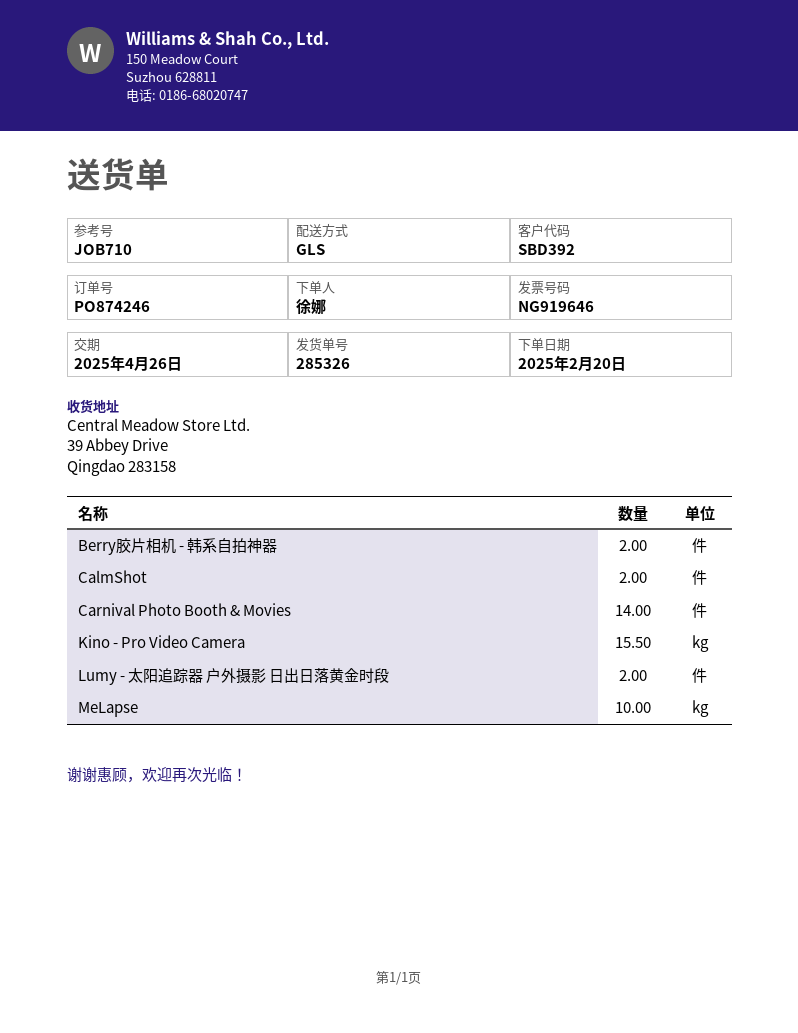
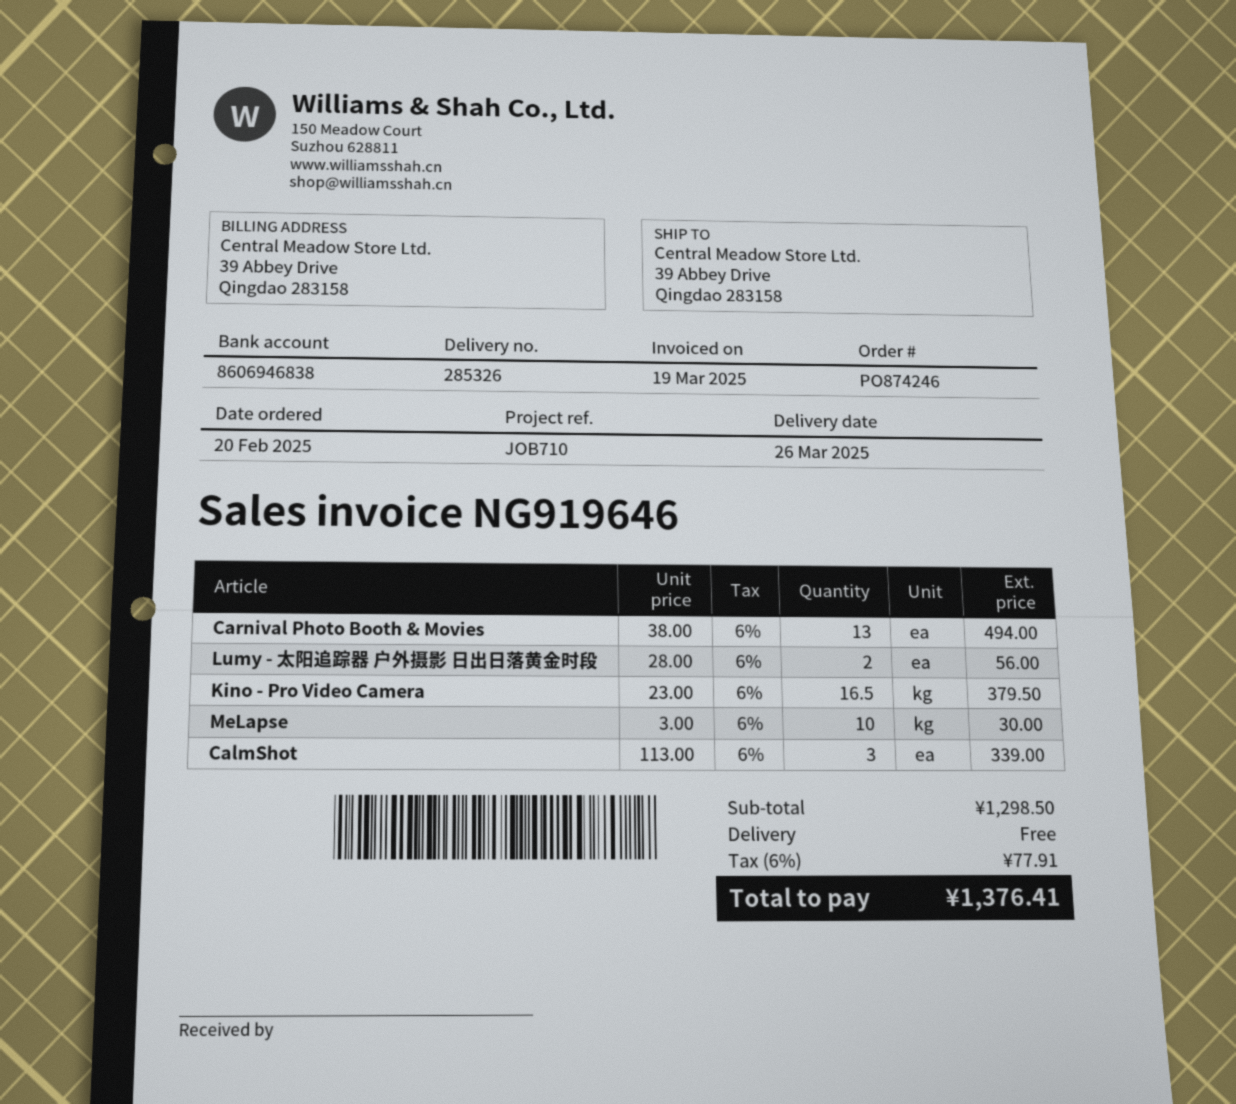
delivery date: 2025-04-26 -> 2025-03-26
Berry胶片相机 - 韩系自拍神器: 2 -> none
CalmShot: 2 -> 3
Carnival Photo Booth & Movies: 14 -> 13
Kino - Pro Video Camera: 15.5 -> 16.5

